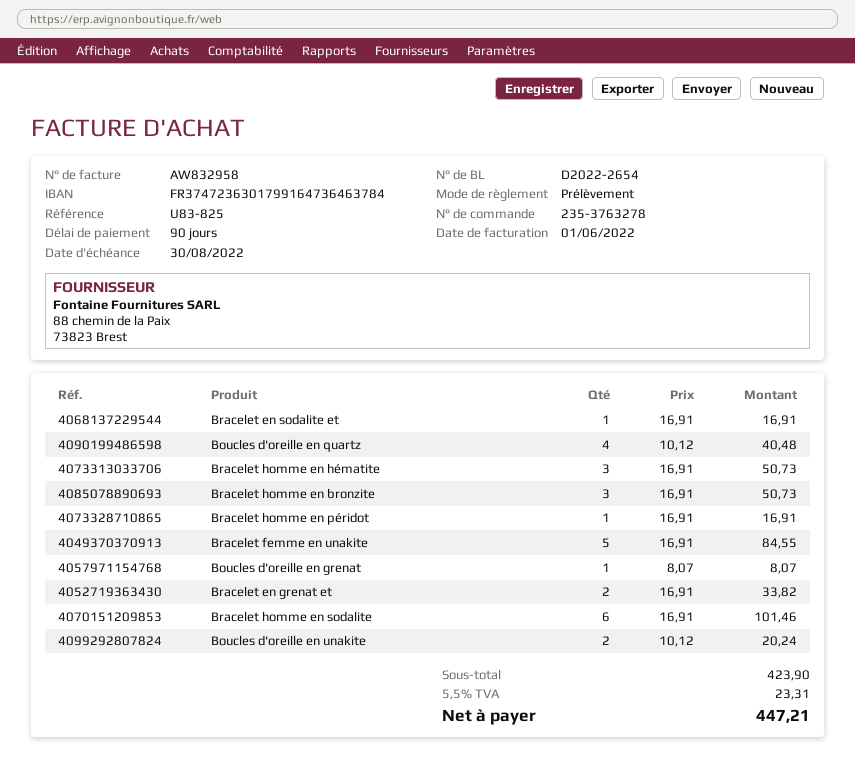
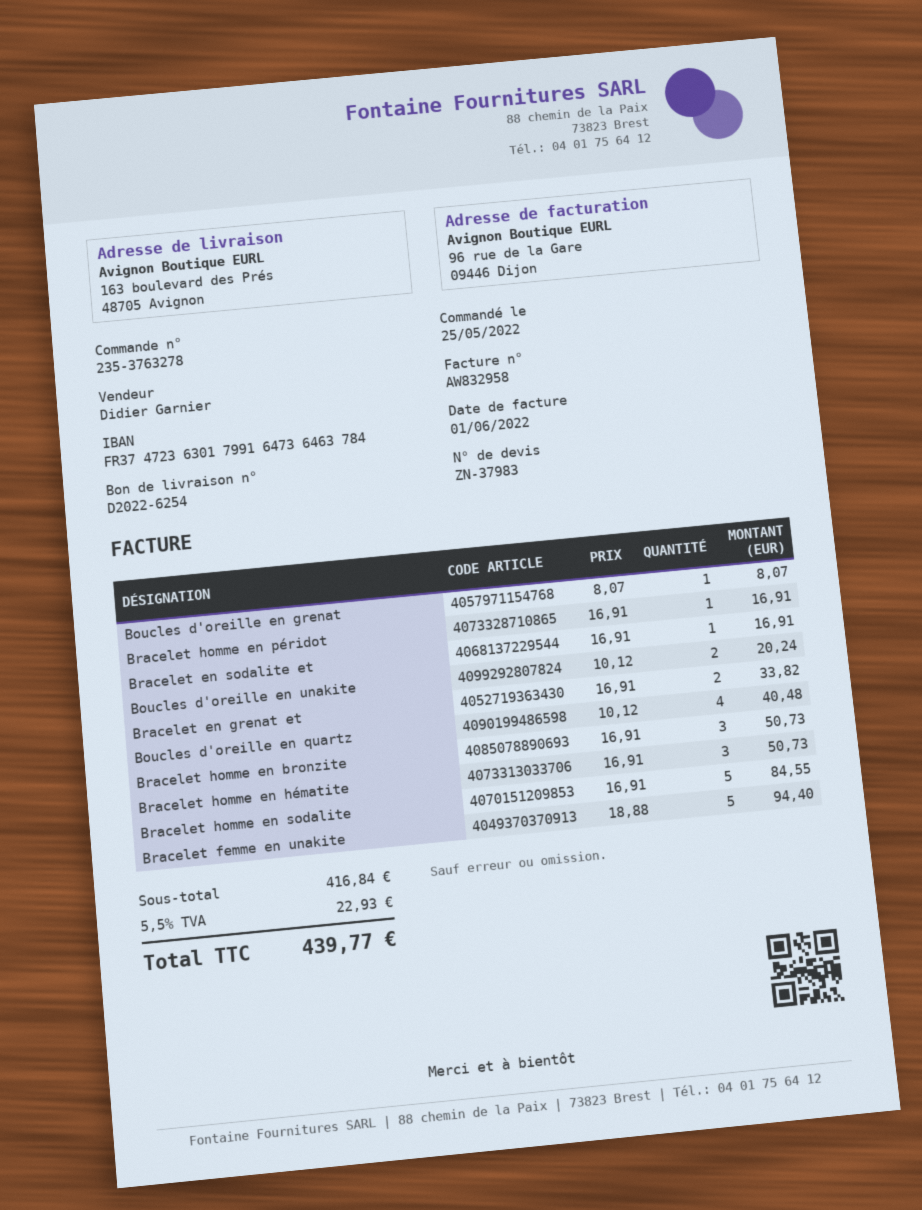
delivery note number: D2022-2654 -> D2022-6254
Bracelet femme en unakite: 5 x 16.91 = 84.55 -> 5 x 18.88 = 94.40
Bracelet homme en sodalite: 6 x 16.91 = 101.46 -> 5 x 16.91 = 84.55
subtotal: 423.90 -> 416.84
tax: 5.5% = 23.31 -> 5.5% = 22.93
total: 447.21 -> 439.77

